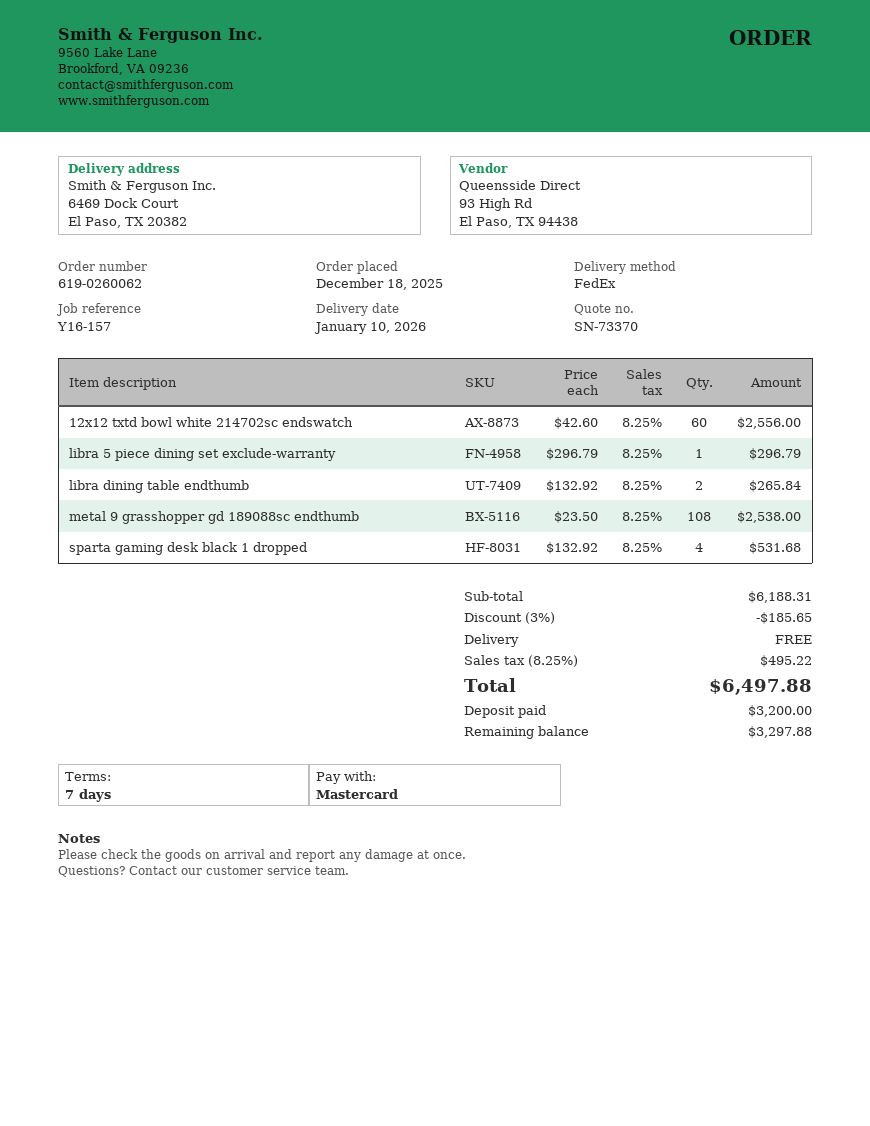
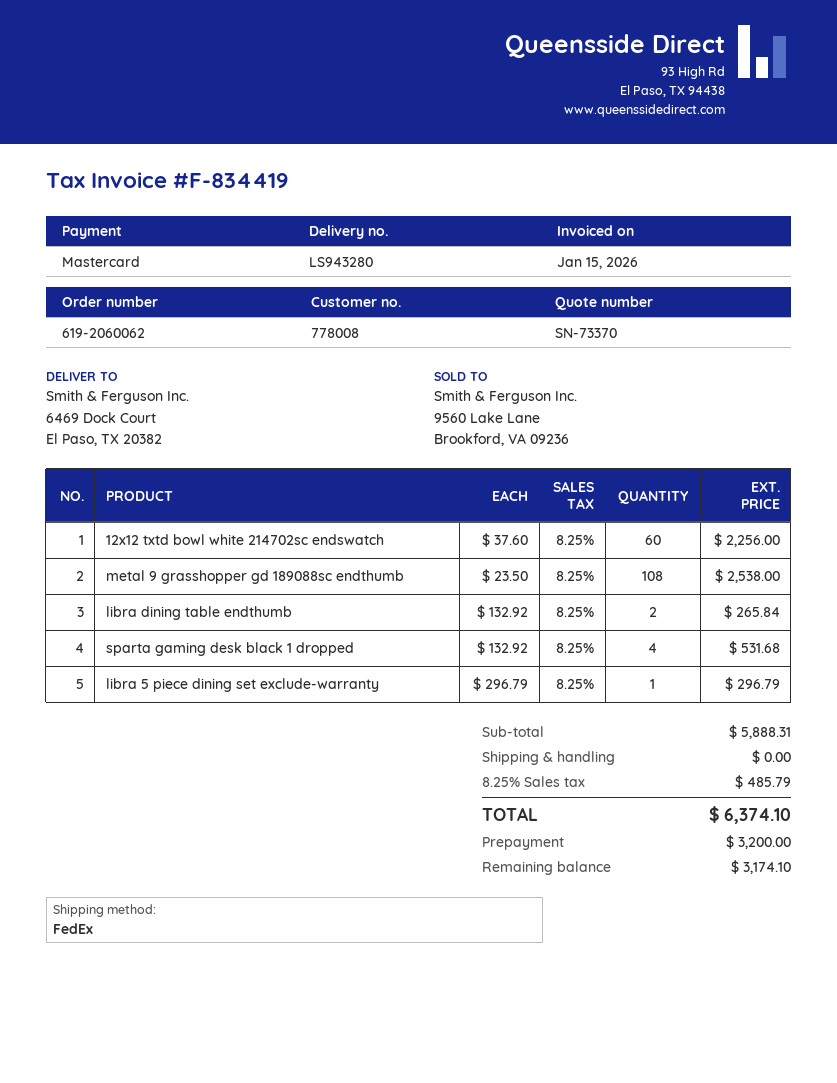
order number: 619-0260062 -> 619-2060062
12x12 txtd bowl white 214702sc endswatch: 60 x 42.60 = 2556.00 -> 60 x 37.60 = 2256.00
subtotal: 6188.31 -> 5888.31
discount: 3% = 185.65 -> none
tax: 8.25% = 495.22 -> 8.25% = 485.79
total: 6497.88 -> 6374.10
balance: 3297.88 -> 3174.10

